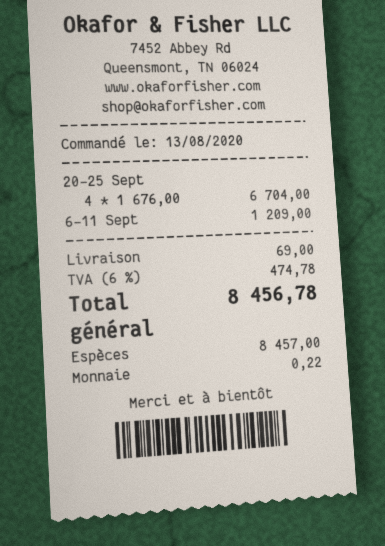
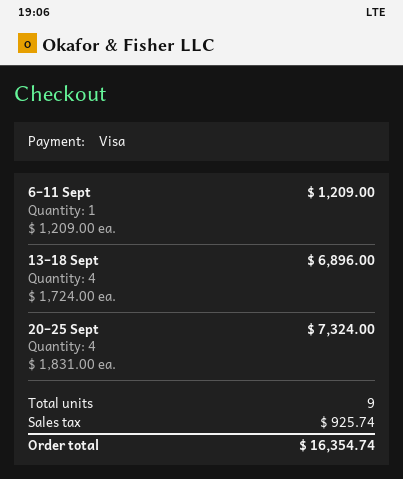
payment method: cash -> Visa
20–25 Sept: 4 x 1676.00 = 6704.00 -> 4 x 1831.00 = 7324.00
13–18 Sept: none -> 4 x 1724.00 = 6896.00
shipping: 69.00 -> none
tax: 474.78 -> 925.74
total: 8456.78 -> 16354.74

